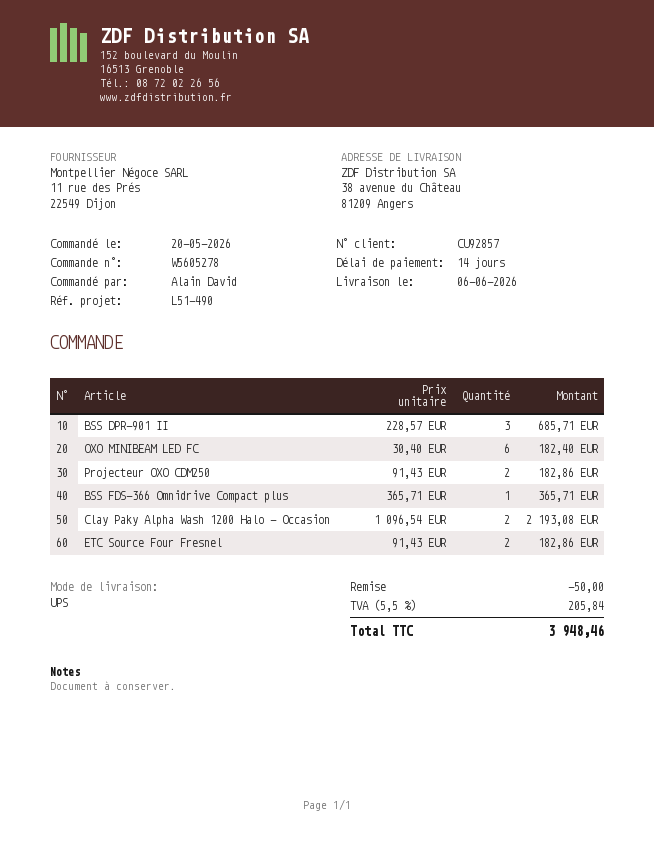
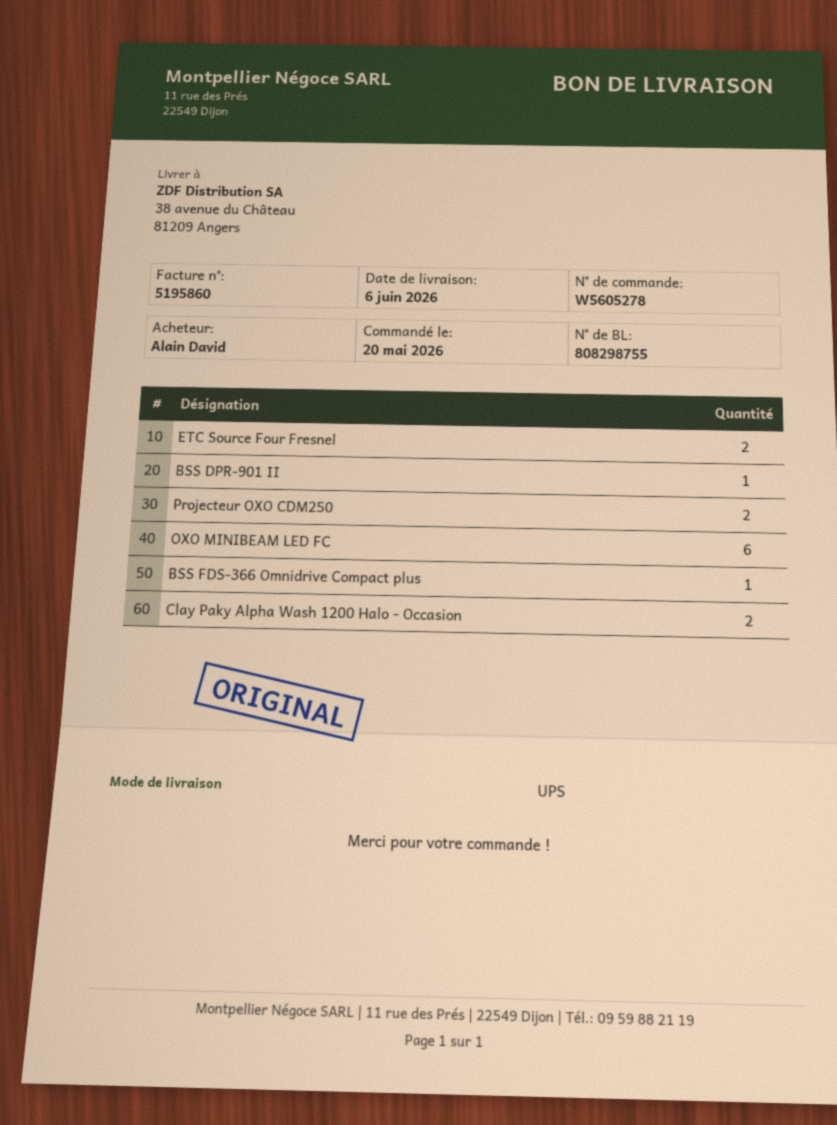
BSS DPR-901 II: 3 -> 1

